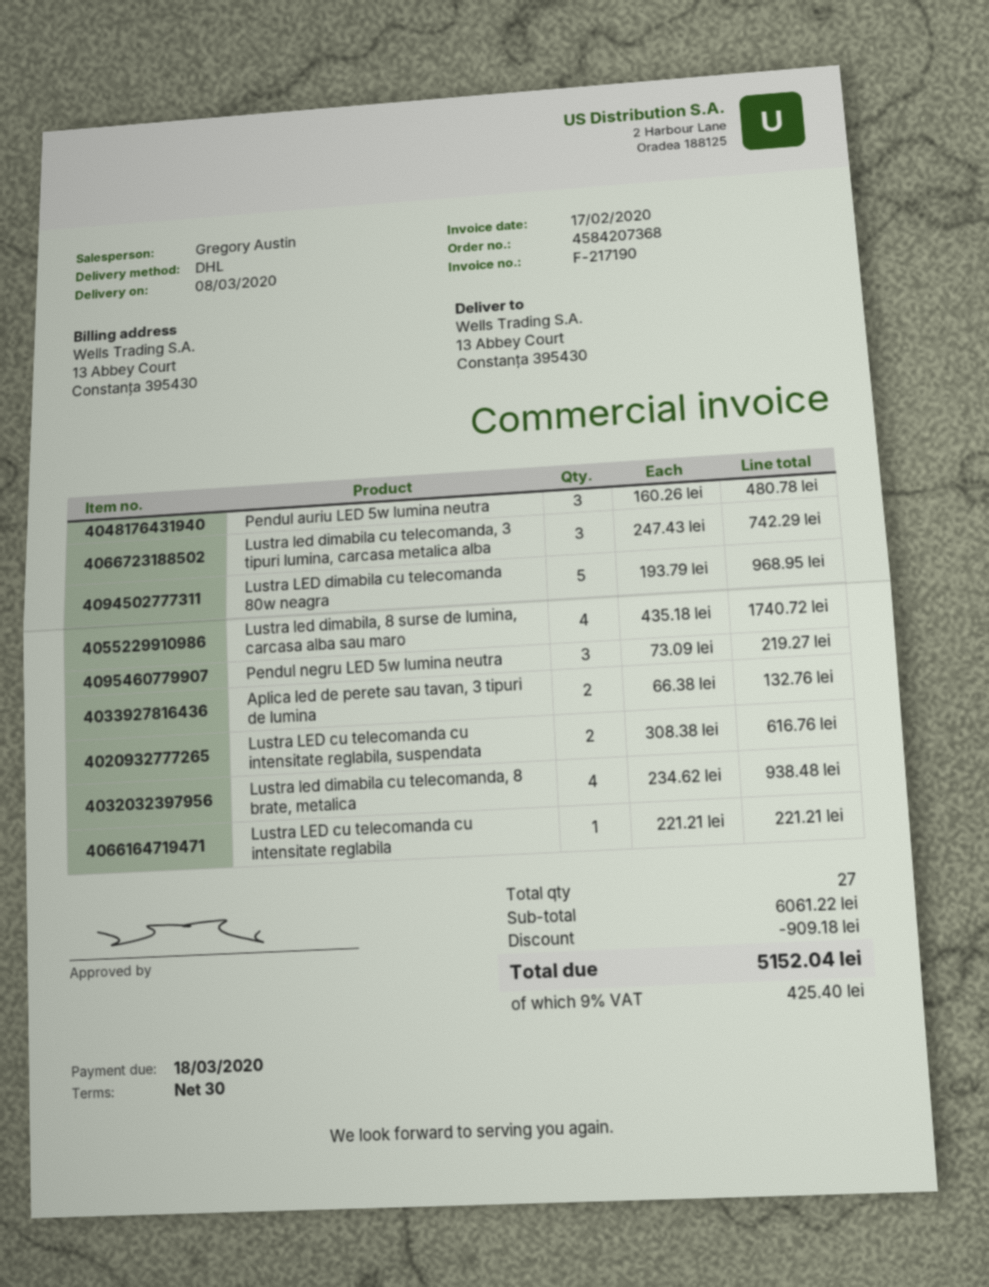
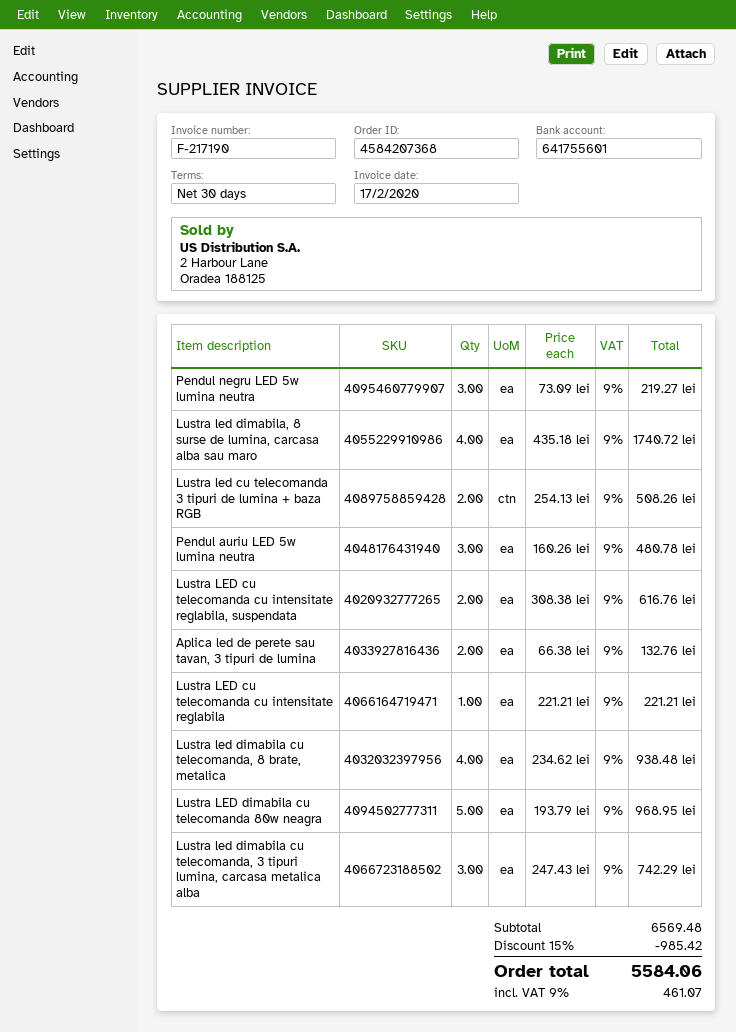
Lustra led cu telecomanda 3 tipuri de lumina + baza RGB: none -> 2 x 254.13 = 508.26
subtotal: 6061.22 -> 6569.48
discount: 909.18 -> 985.42
tax: 9% = 425.40 -> 9% = 461.07
total: 5152.04 -> 5584.06

